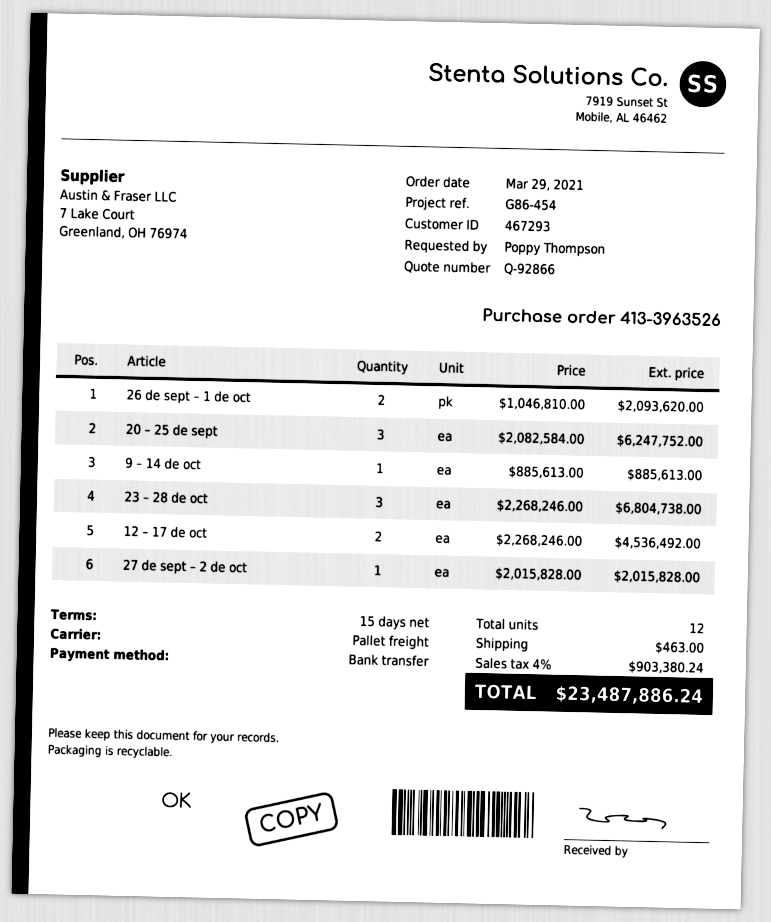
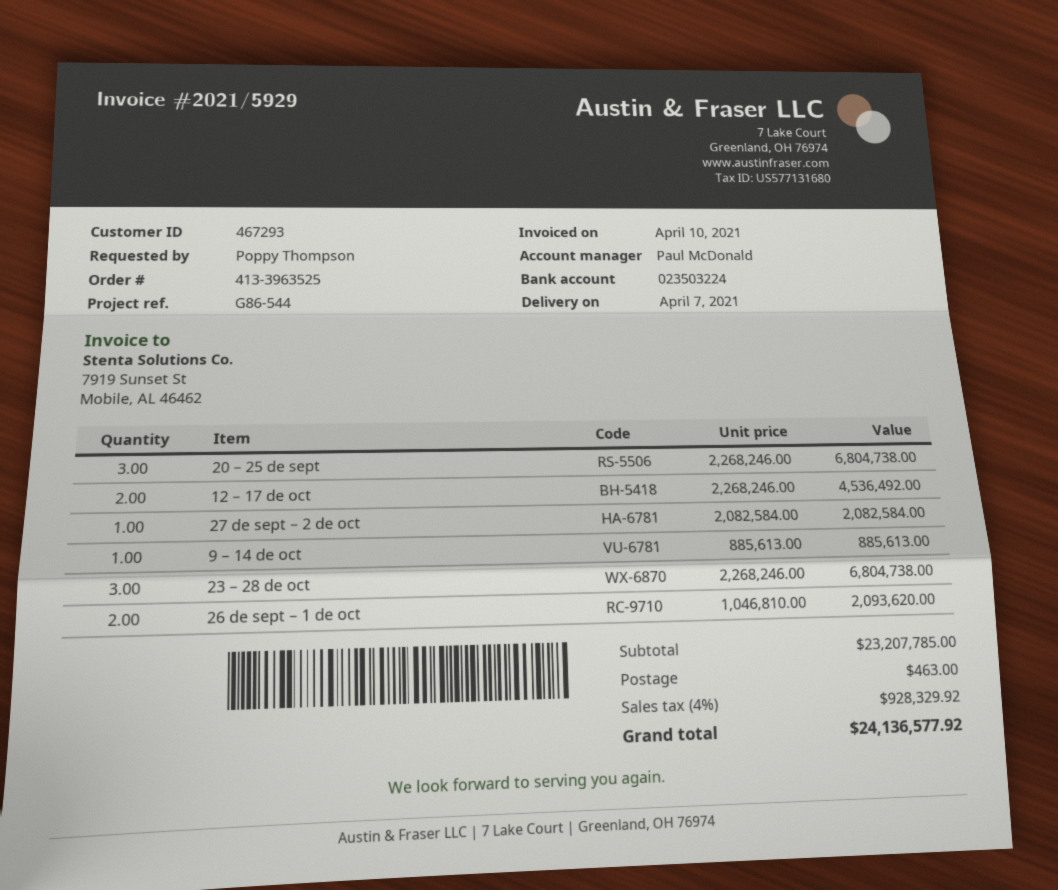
order number: 413-3963526 -> 413-3963525
reference: G86-454 -> G86-544
20 – 25 de sept: 3 x 2082584.00 = 6247752.00 -> 3 x 2268246.00 = 6804738.00
27 de sept – 2 de oct: 1 x 2015828.00 = 2015828.00 -> 1 x 2082584.00 = 2082584.00
tax: 4% = 903380.24 -> 4% = 928329.92
total: 23487886.24 -> 24136577.92

